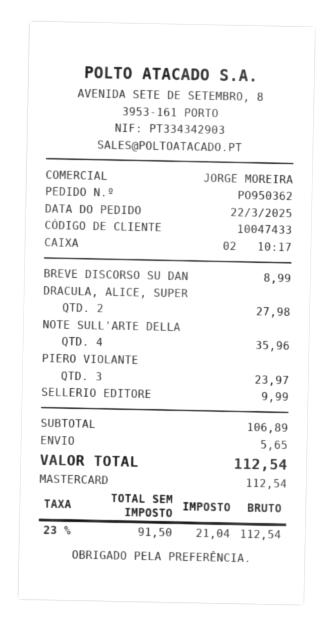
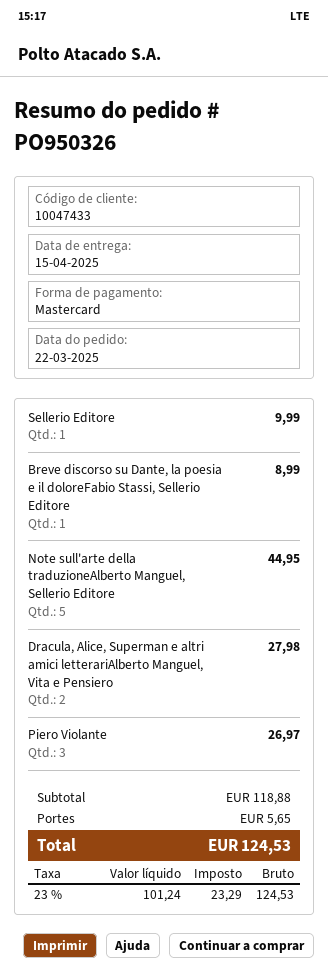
order number: PO950362 -> PO950326
NOTE SULL'ARTE DELLA: 4 for 35.96 -> 5 for 44.95
PIERO VIOLANTE: 3 for 23.97 -> 3 for 26.97
subtotal: 106.89 -> 118.88
net: 91.50 -> 101.24
tax: 23% = 21.04 -> 23% = 23.29
total: 112.54 -> 124.53

